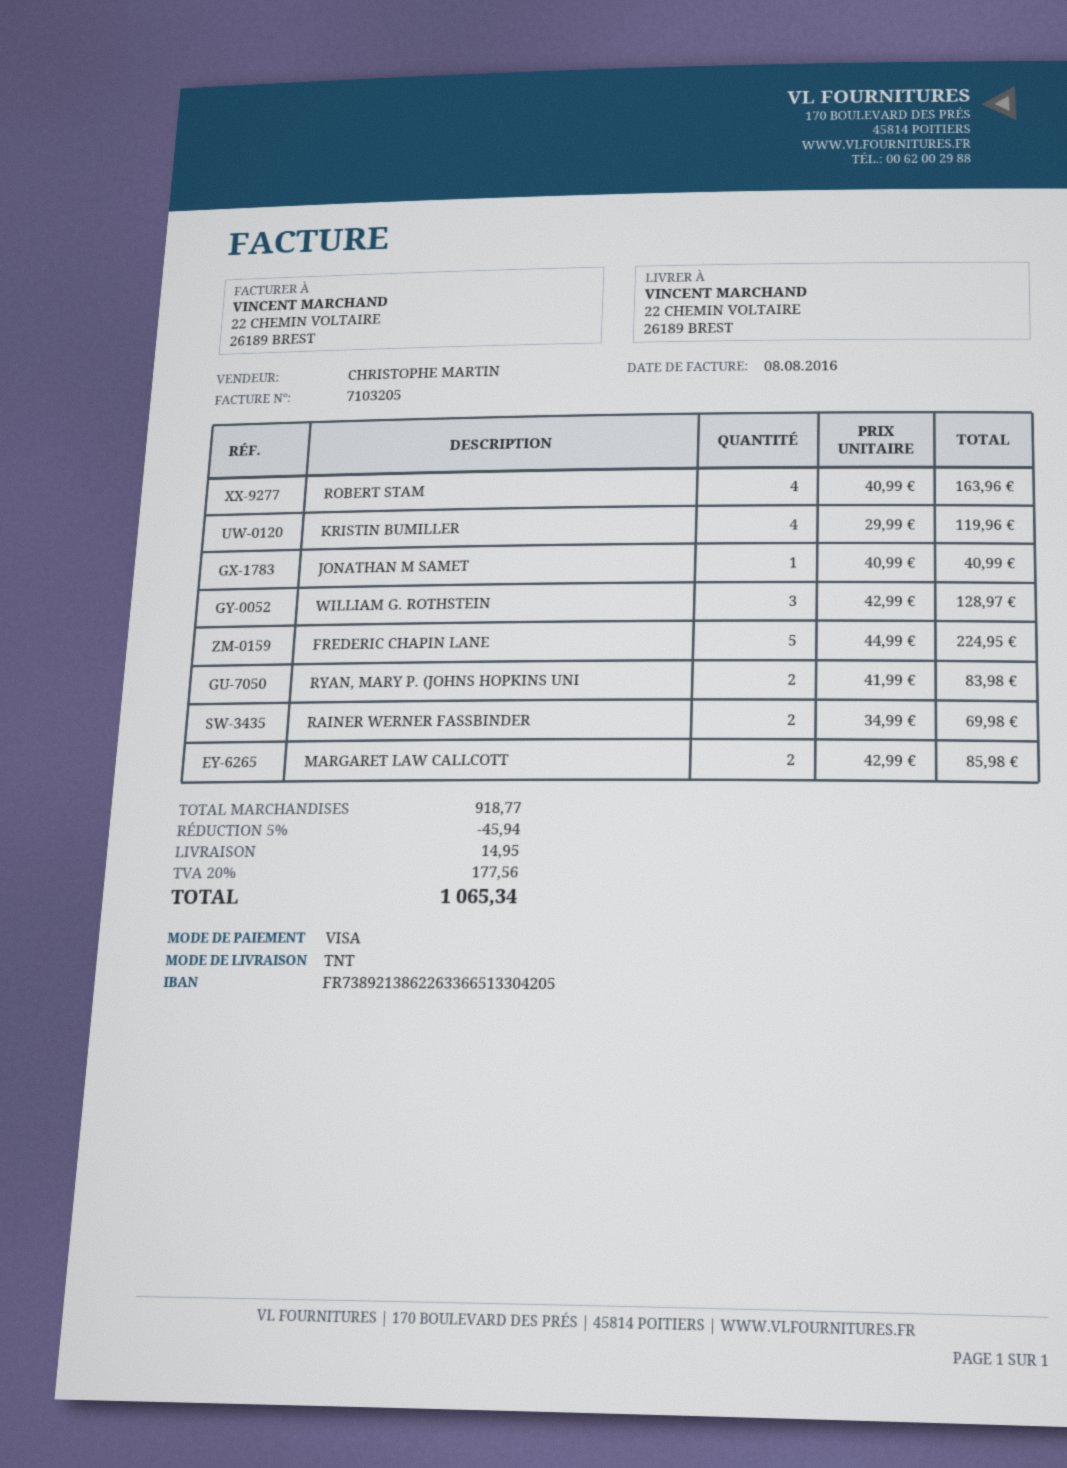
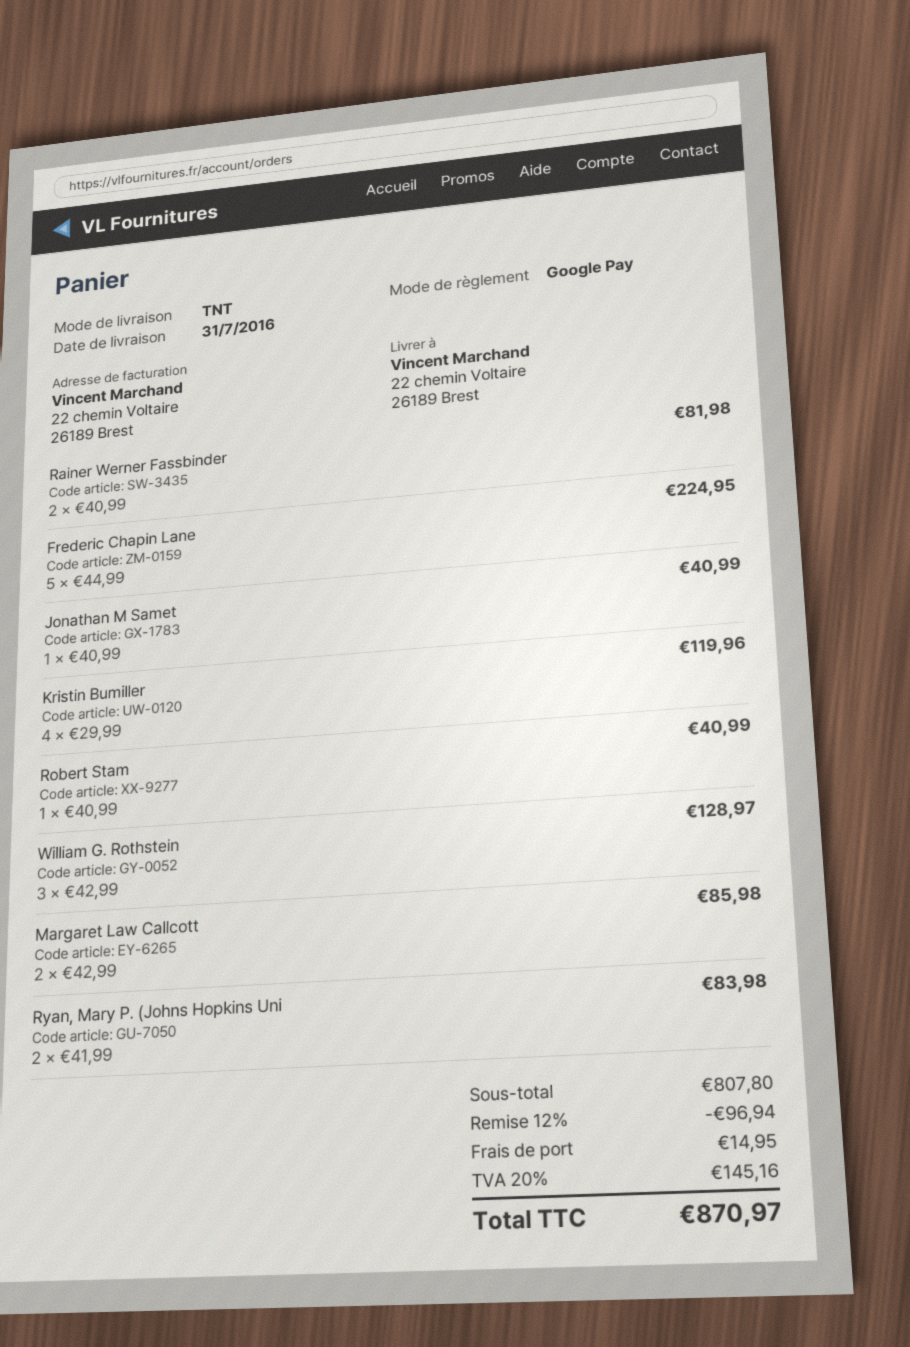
payment method: Visa -> Google Pay
ROBERT STAM: 4 x 40.99 = 163.96 -> 1 x 40.99 = 40.99
RAINER WERNER FASSBINDER: 2 x 34.99 = 69.98 -> 2 x 40.99 = 81.98
subtotal: 918.77 -> 807.80
discount: 5% = 45.94 -> 12% = 96.94
tax: 20% = 177.56 -> 20% = 145.16
total: 1065.34 -> 870.97

